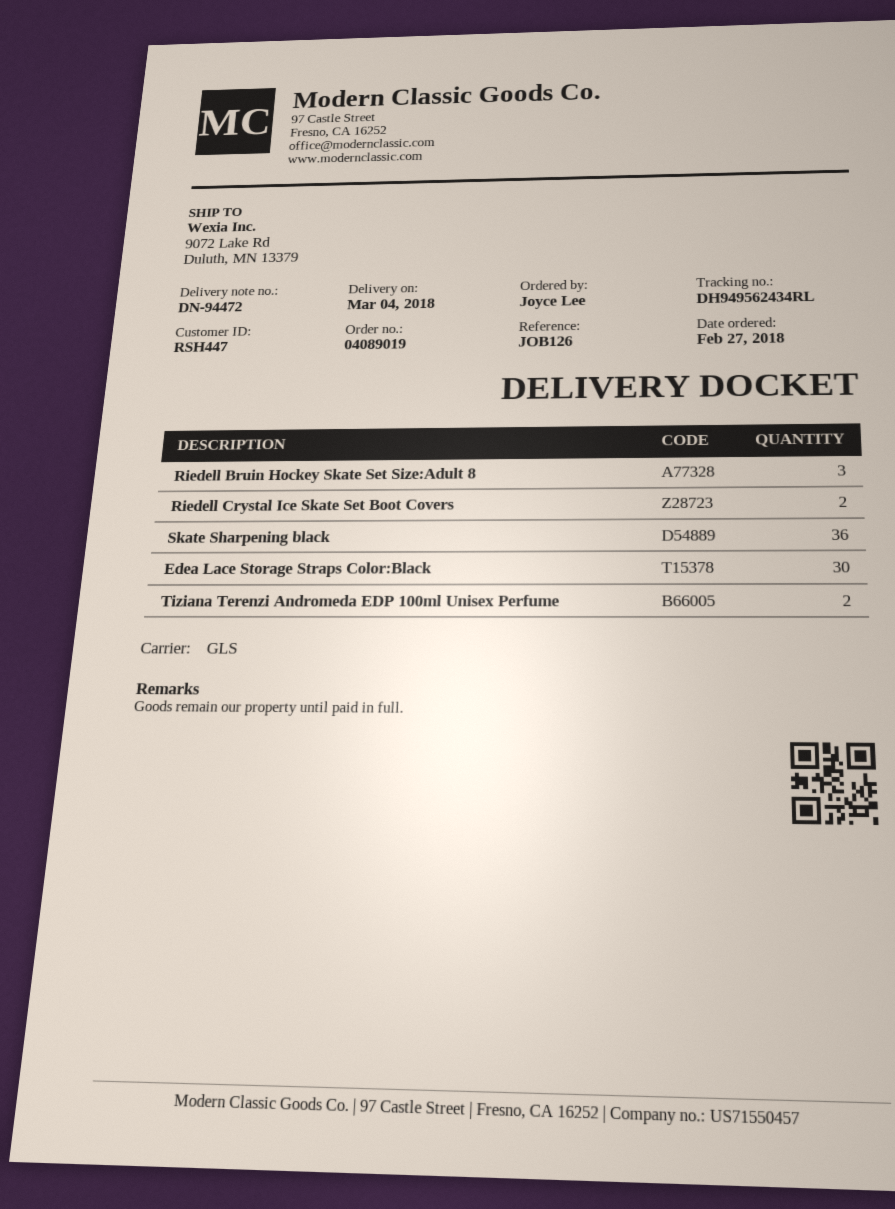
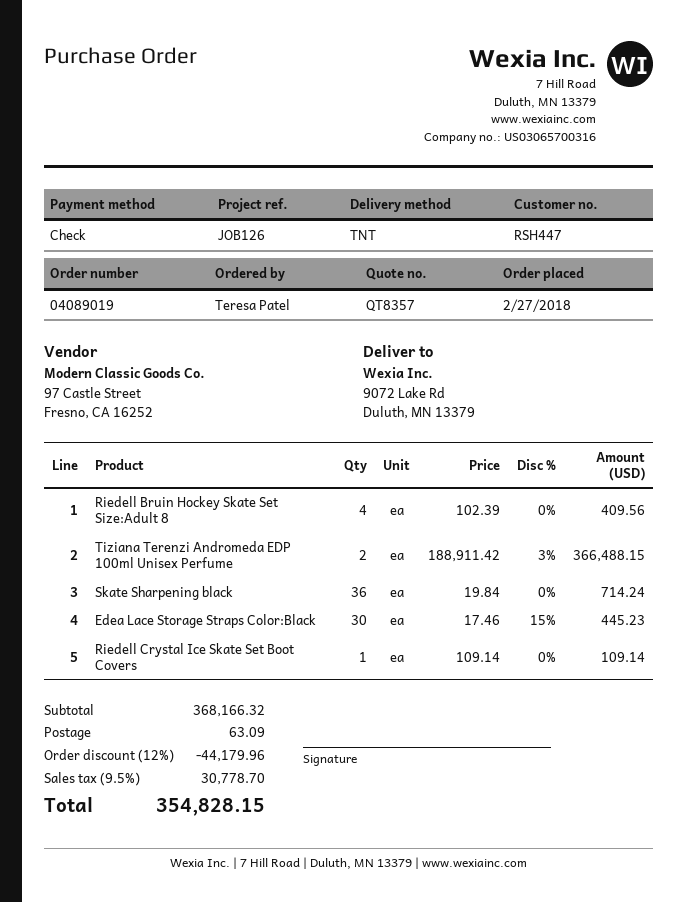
ordered by: Joyce Lee -> Teresa Patel
shipping method: GLS -> TNT
Riedell Bruin Hockey Skate Set Size:Adult 8: 3 -> 4
Riedell Crystal Ice Skate Set Boot Covers: 2 -> 1

